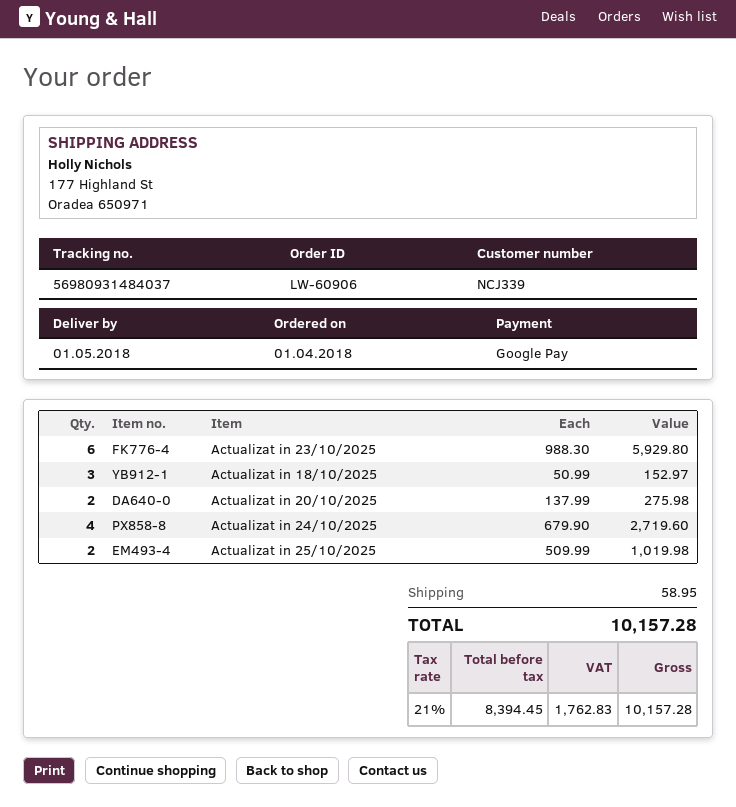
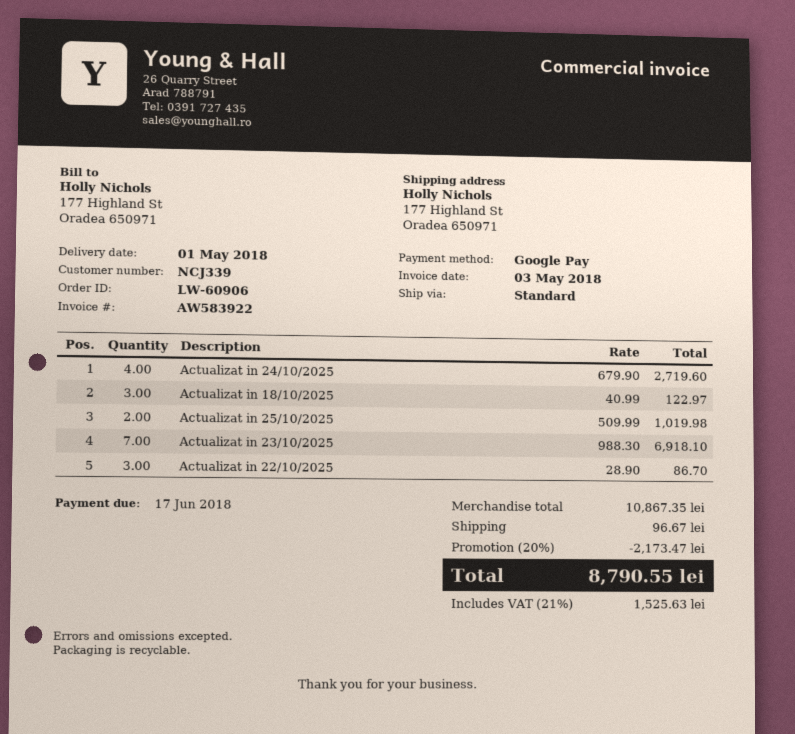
Actualizat in 23/10/2025: 6 x 988.30 = 5929.80 -> 7 x 988.30 = 6918.10
Actualizat in 18/10/2025: 3 x 50.99 = 152.97 -> 3 x 40.99 = 122.97
Actualizat in 20/10/2025: 2 x 137.99 = 275.98 -> none
Actualizat in 22/10/2025: none -> 3 x 28.90 = 86.70
discount: none -> 20% = 2173.47
shipping: 58.95 -> 96.67
tax: 21% = 1762.83 -> 21% = 1525.63
total: 10157.28 -> 8790.55

